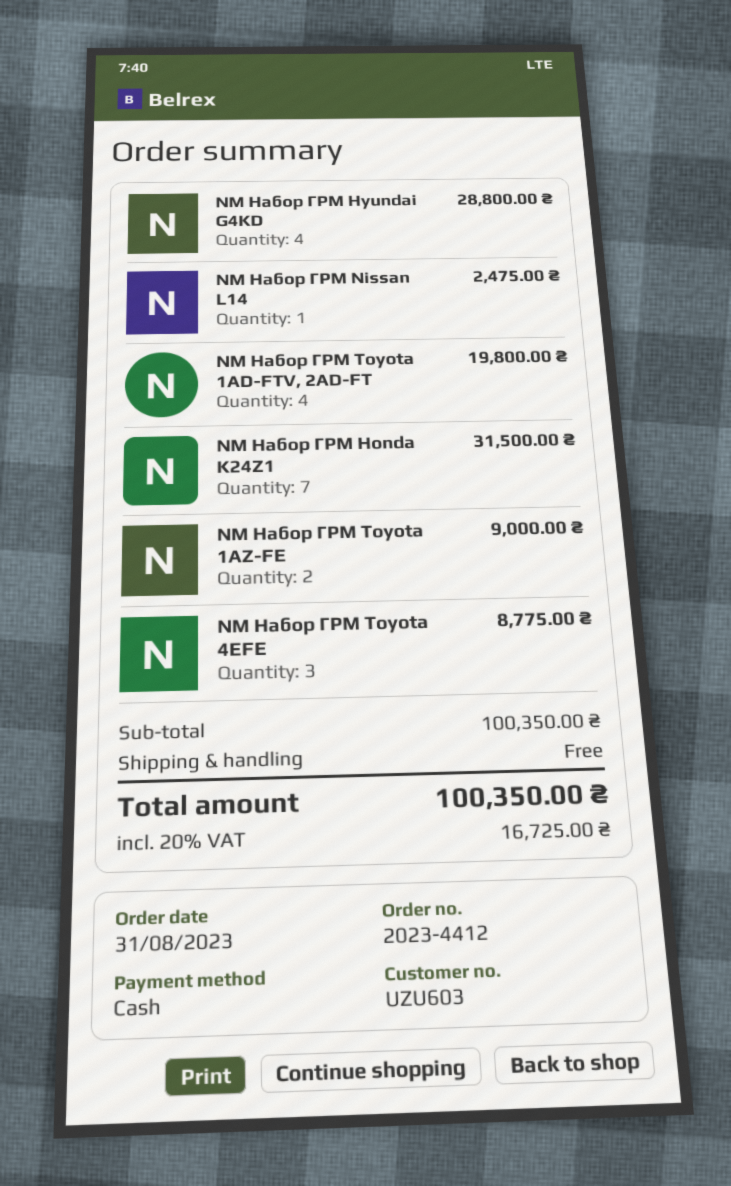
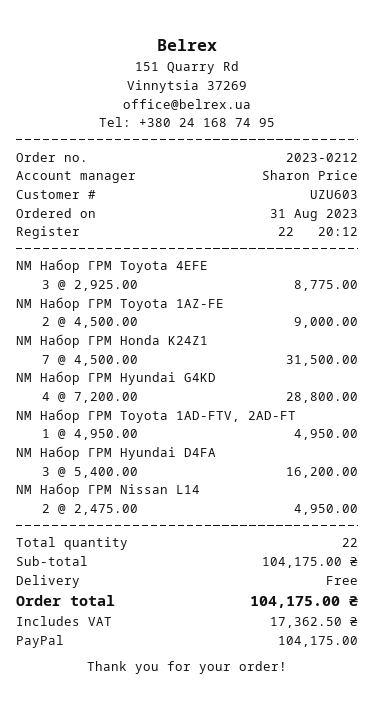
order number: 2023-4412 -> 2023-0212
payment method: cash -> PayPal
NM Набор ГРМ Nissan L14: 1 for 2475.00 -> 2 for 4950.00
NM Набор ГРМ Toyota 1AD-FTV, 2AD-FT: 4 for 19800.00 -> 1 for 4950.00
NM Набор ГРМ Hyundai D4FA: none -> 3 for 16200.00
subtotal: 100350.00 -> 104175.00
tax: 16725.00 -> 17362.50
total: 100350.00 -> 104175.00

